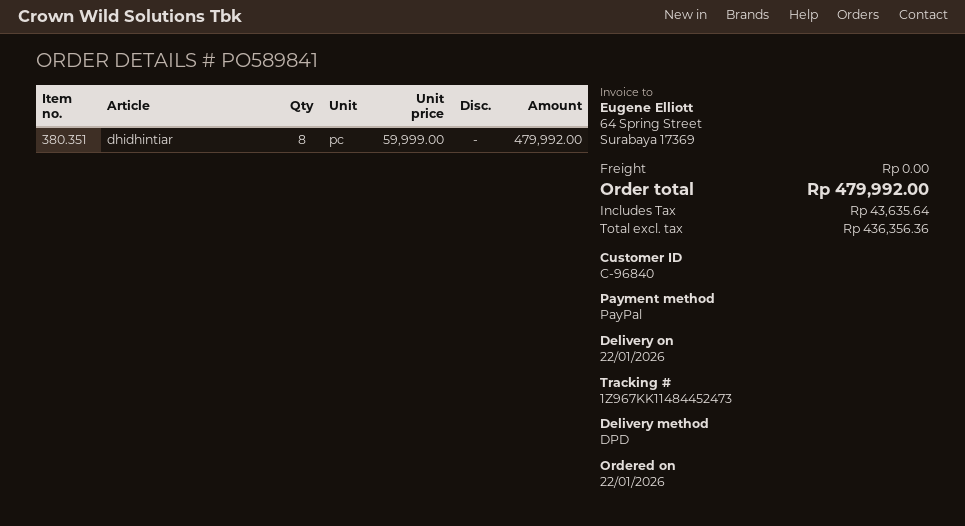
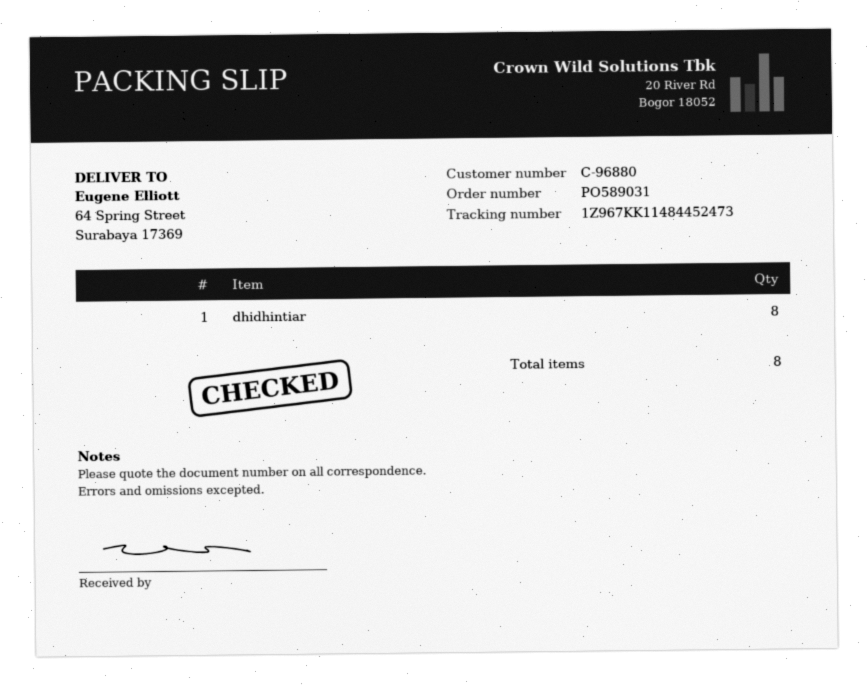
order number: PO589841 -> PO589031
customer number: C-96840 -> C-96880

